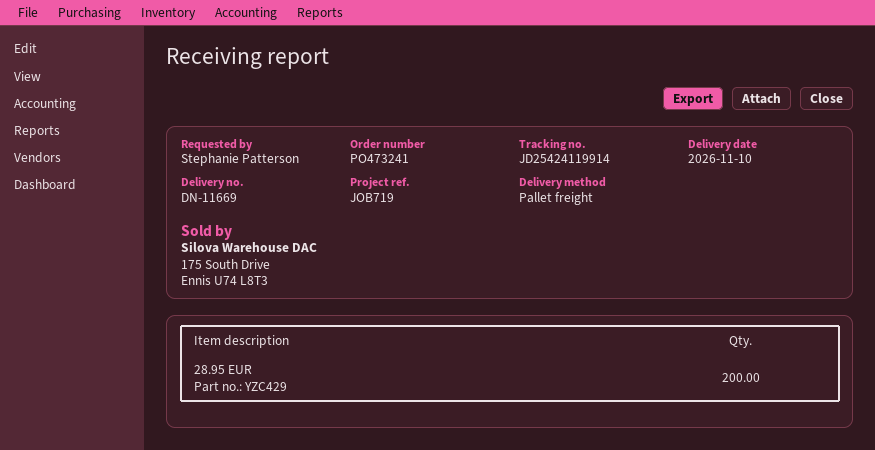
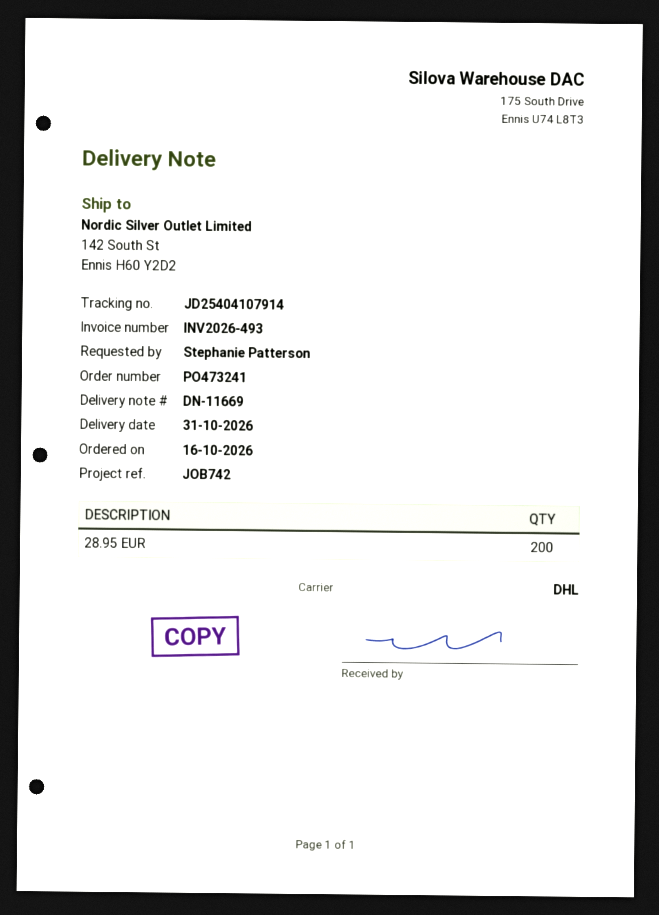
delivery date: 2026-11-10 -> 2026-10-31
reference: JOB719 -> JOB742
shipping method: pallet freight -> DHL
tracking number: JD25424119914 -> JD25404107914

